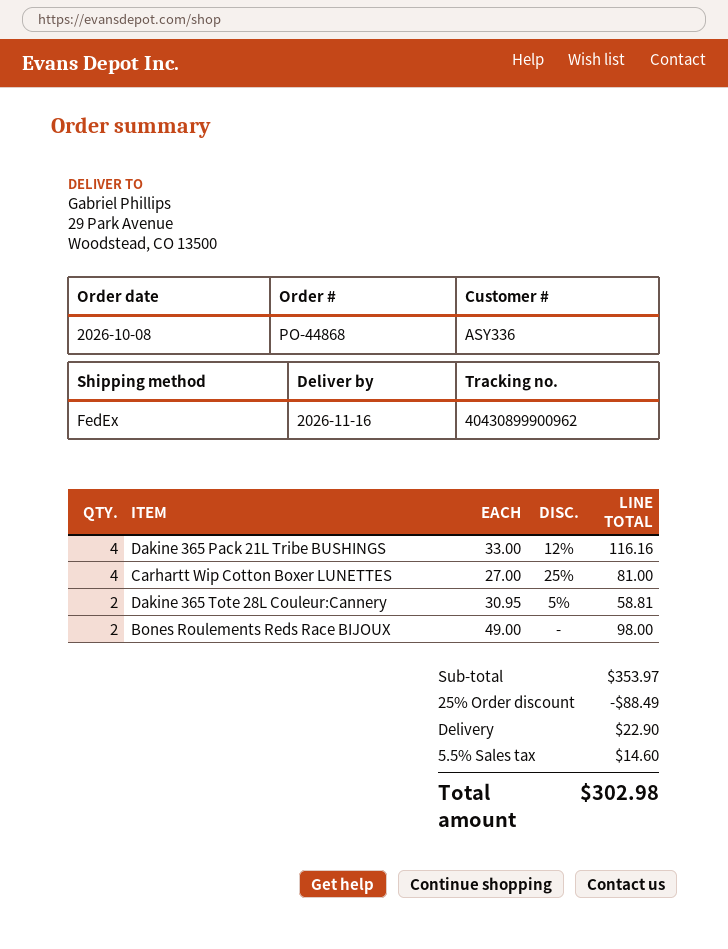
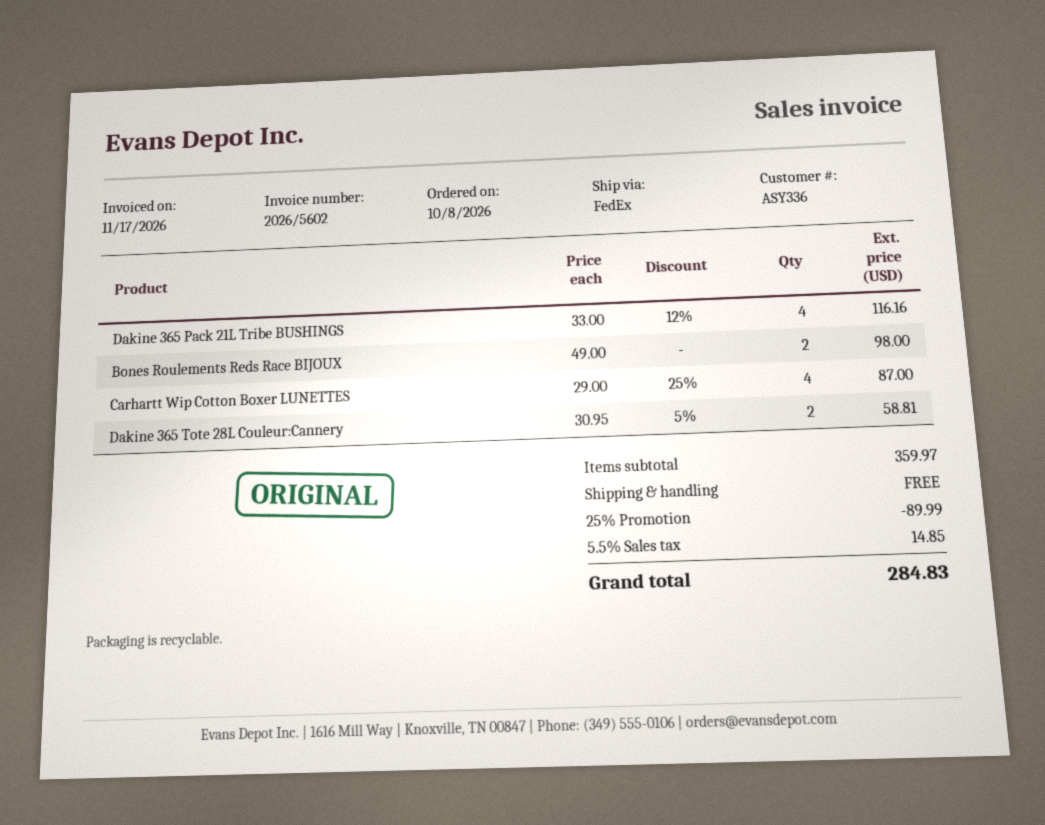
Carhartt Wip Cotton Boxer LUNETTES: 4 x 27.00 - 25% = 81.00 -> 4 x 29.00 - 25% = 87.00
subtotal: 353.97 -> 359.97
discount: 25% = 88.49 -> 25% = 89.99
shipping: 22.90 -> 0.00
tax: 5.5% = 14.60 -> 5.5% = 14.85
total: 302.98 -> 284.83

